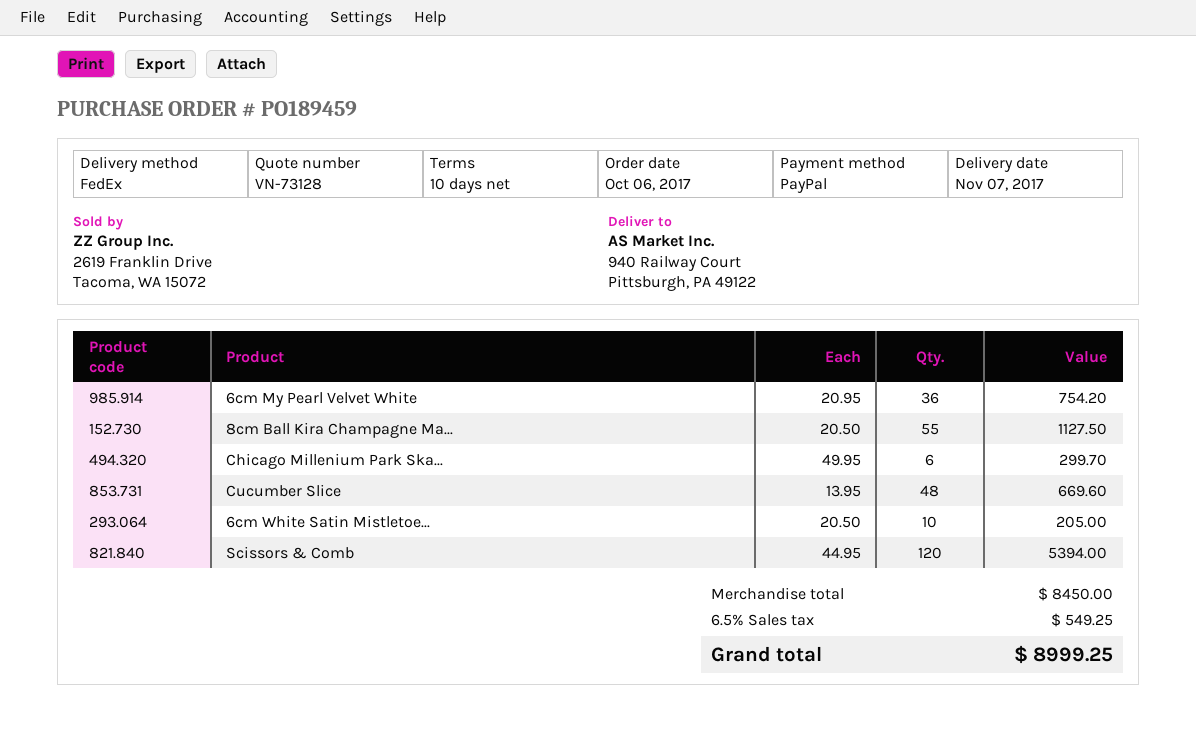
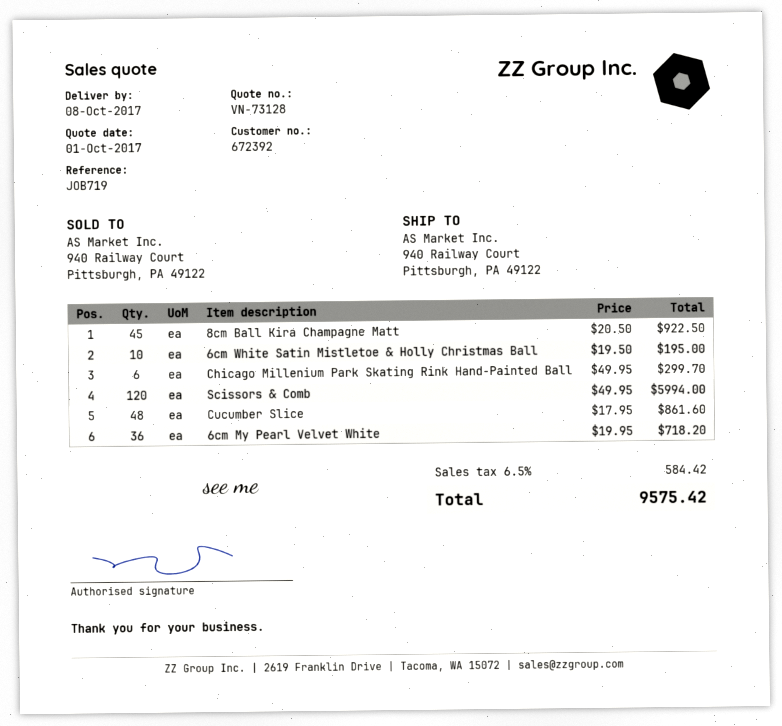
delivery date: 2017-11-07 -> 2017-10-08
6cm My Pearl Velvet White: 36 x 20.95 = 754.20 -> 36 x 19.95 = 718.20
8cm Ball Kira Champagne Ma...: 55 x 20.50 = 1127.50 -> 45 x 20.50 = 922.50
Cucumber Slice: 48 x 13.95 = 669.60 -> 48 x 17.95 = 861.60
6cm White Satin Mistletoe...: 10 x 20.50 = 205.00 -> 10 x 19.50 = 195.00
Scissors & Comb: 120 x 44.95 = 5394.00 -> 120 x 49.95 = 5994.00
tax: 6.5% = 549.25 -> 6.5% = 584.42
total: 8999.25 -> 9575.42

